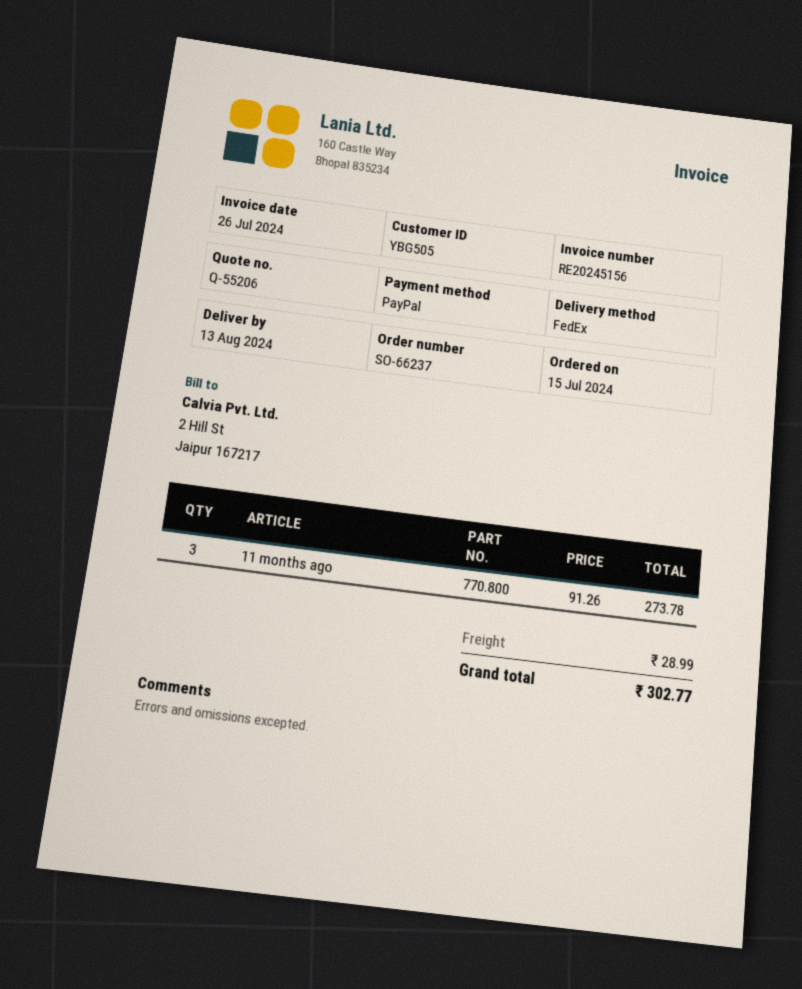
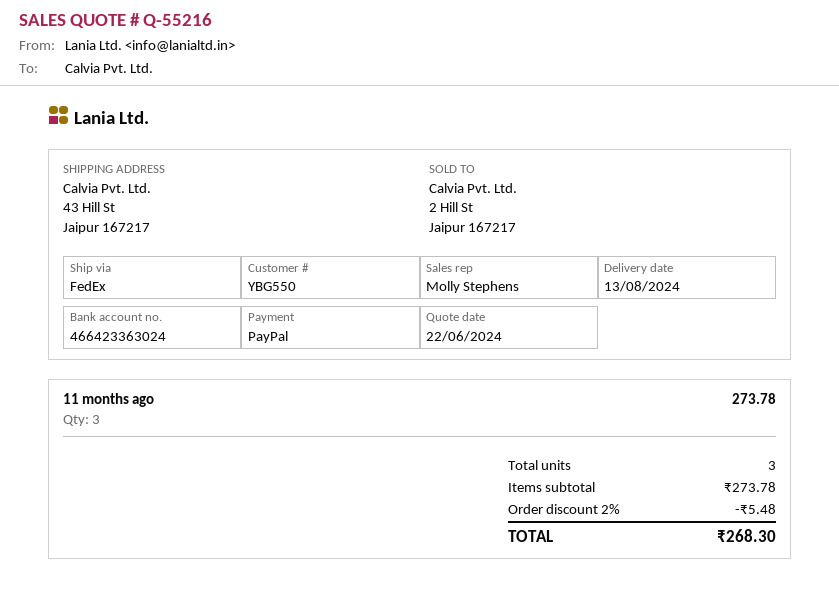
quote number: Q-55206 -> Q-55216
customer number: YBG505 -> YBG550
discount: none -> 2% = 5.48
shipping: 28.99 -> none
total: 302.77 -> 268.30

